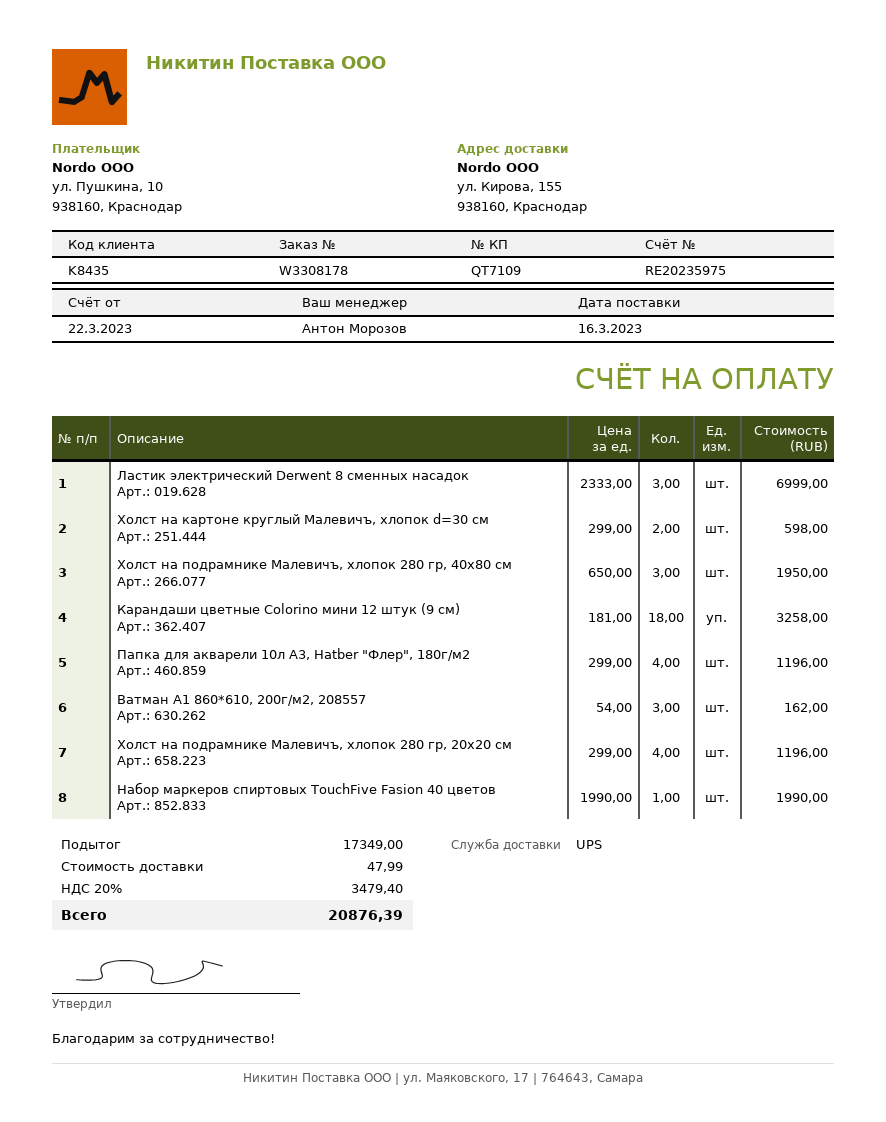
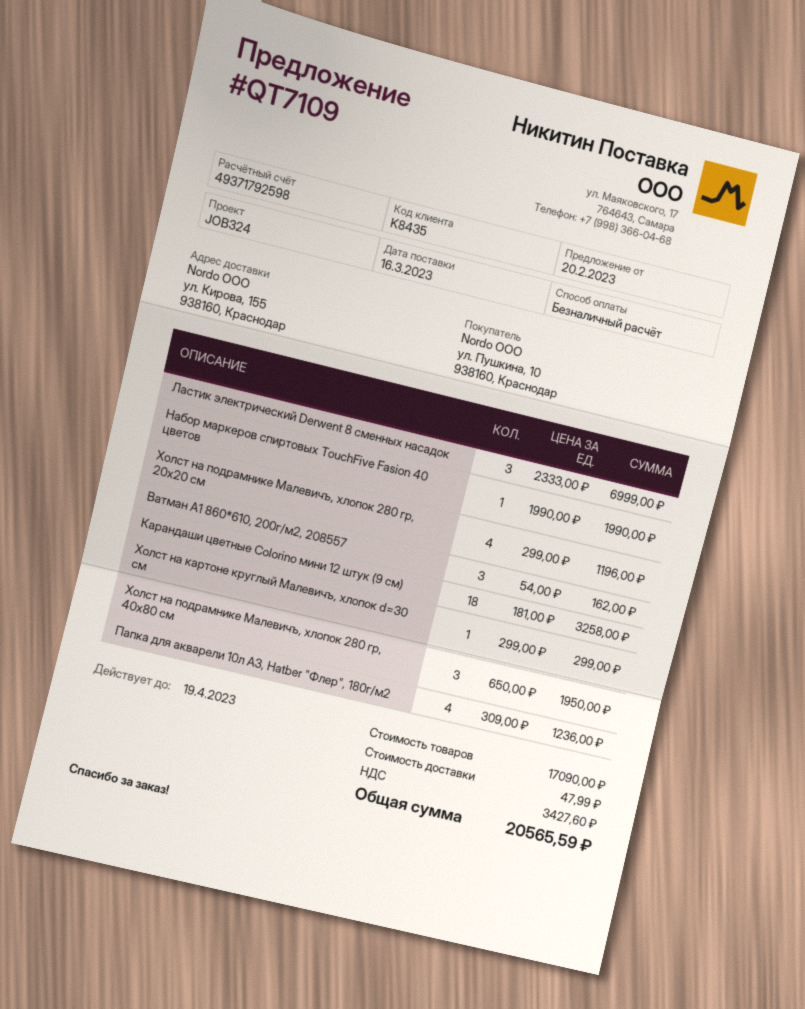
Холст на картоне круглый Малевичъ, хлопок d=30 см: 2 x 299.00 = 598.00 -> 1 x 299.00 = 299.00
Папка для акварели 10л А3, Hatber "Флер", 180г/м2: 4 x 299.00 = 1196.00 -> 4 x 309.00 = 1236.00
subtotal: 17349.00 -> 17090.00
tax: 3479.40 -> 3427.60
total: 20876.39 -> 20565.59

